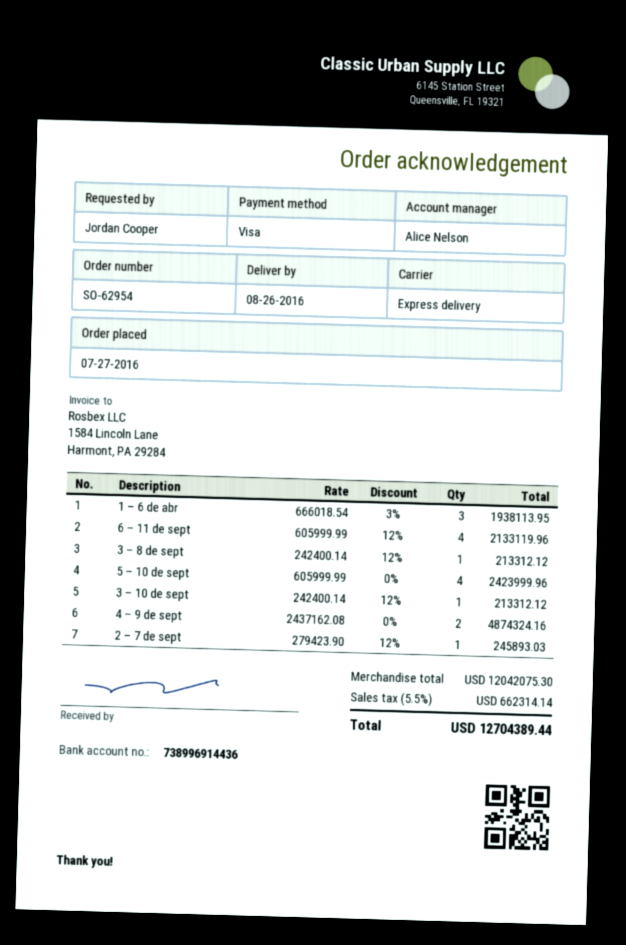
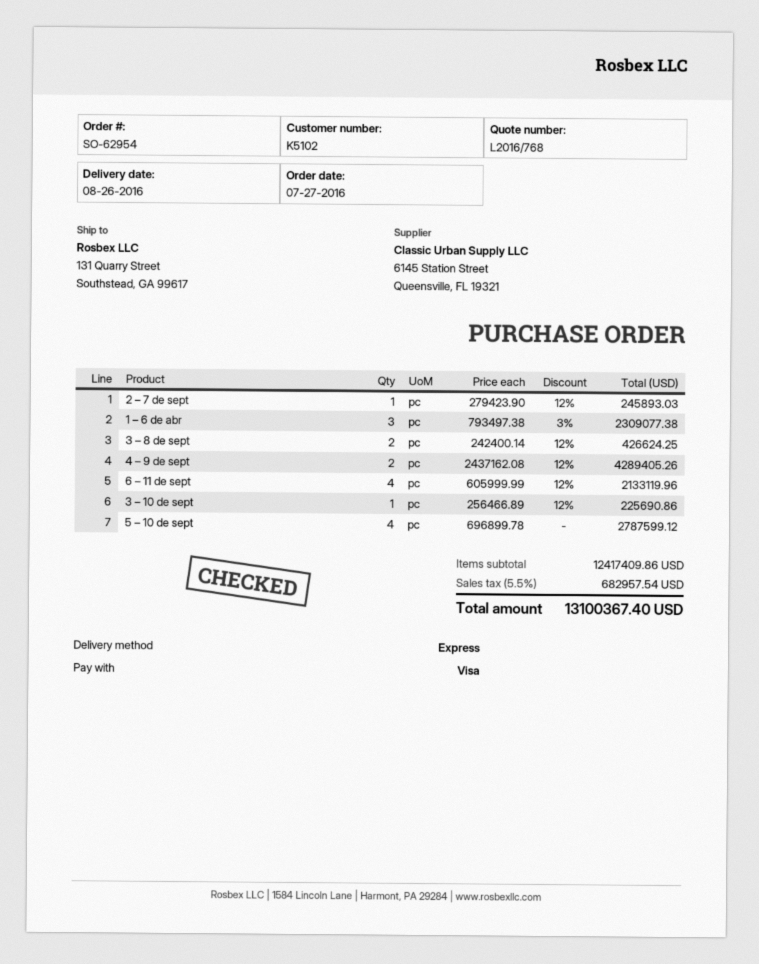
1 – 6 de abr: 3 x 666018.54 - 3% = 1938113.95 -> 3 x 793497.38 - 3% = 2309077.38
3 – 8 de sept: 1 x 242400.14 - 12% = 213312.12 -> 2 x 242400.14 - 12% = 426624.25
5 – 10 de sept: 4 x 605999.99 = 2423999.96 -> 4 x 696899.78 = 2787599.12
3 – 10 de sept: 1 x 242400.14 - 12% = 213312.12 -> 1 x 256466.89 - 12% = 225690.86
4 – 9 de sept: 2 x 2437162.08 = 4874324.16 -> 2 x 2437162.08 - 12% = 4289405.26
subtotal: 12042075.30 -> 12417409.86
tax: 5.5% = 662314.14 -> 5.5% = 682957.54
total: 12704389.44 -> 13100367.40

